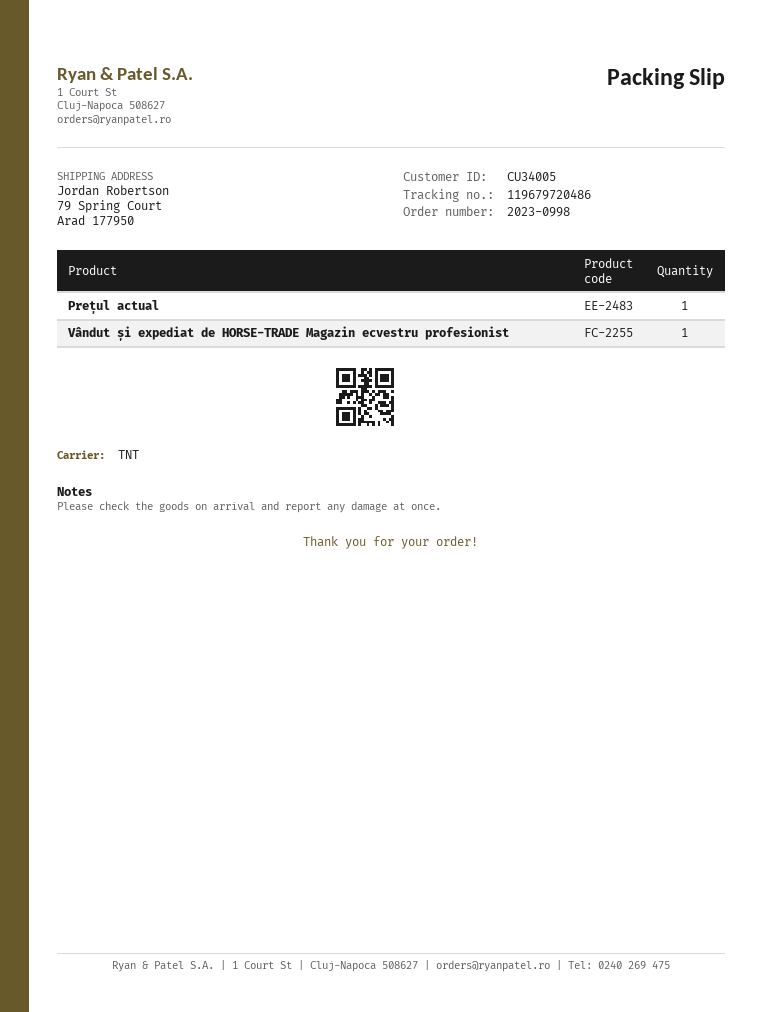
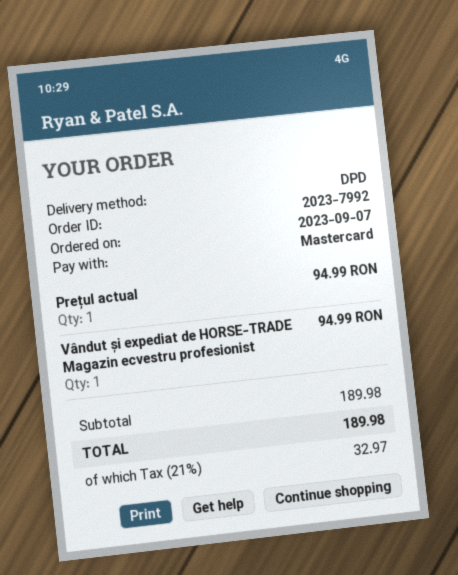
order number: 2023-0998 -> 2023-7992
shipping method: TNT -> DPD

